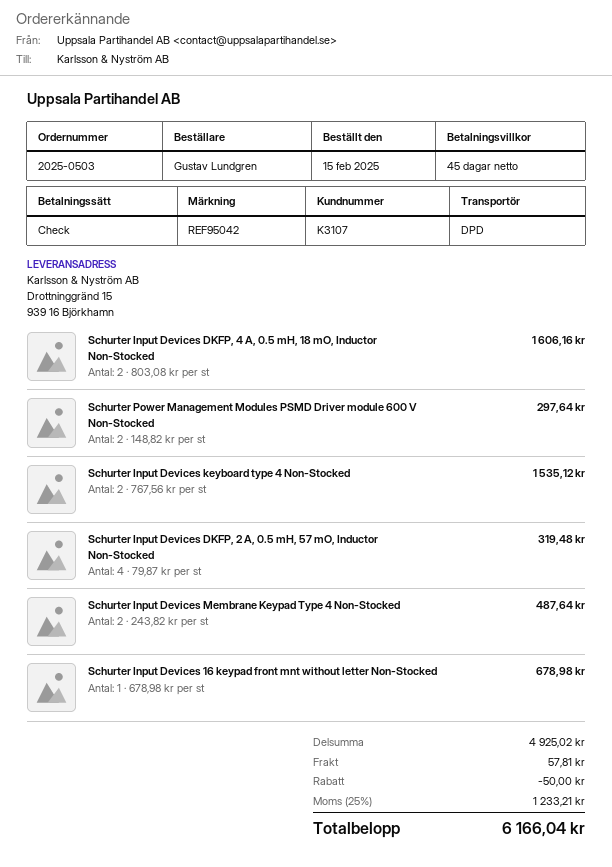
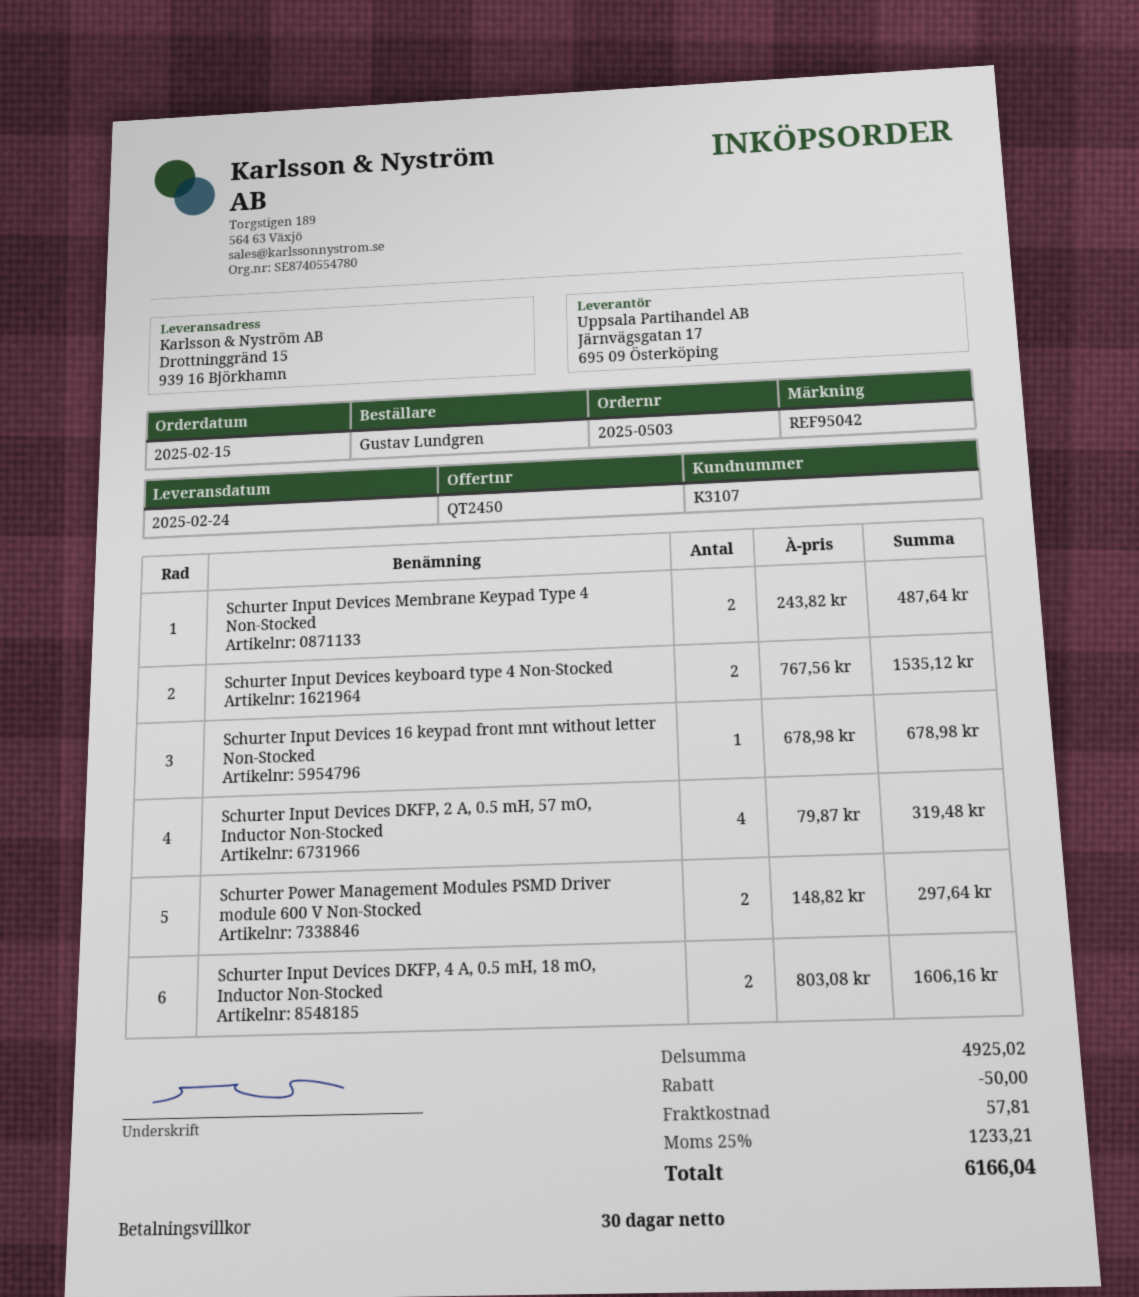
payment terms: 45 days -> 30 days

